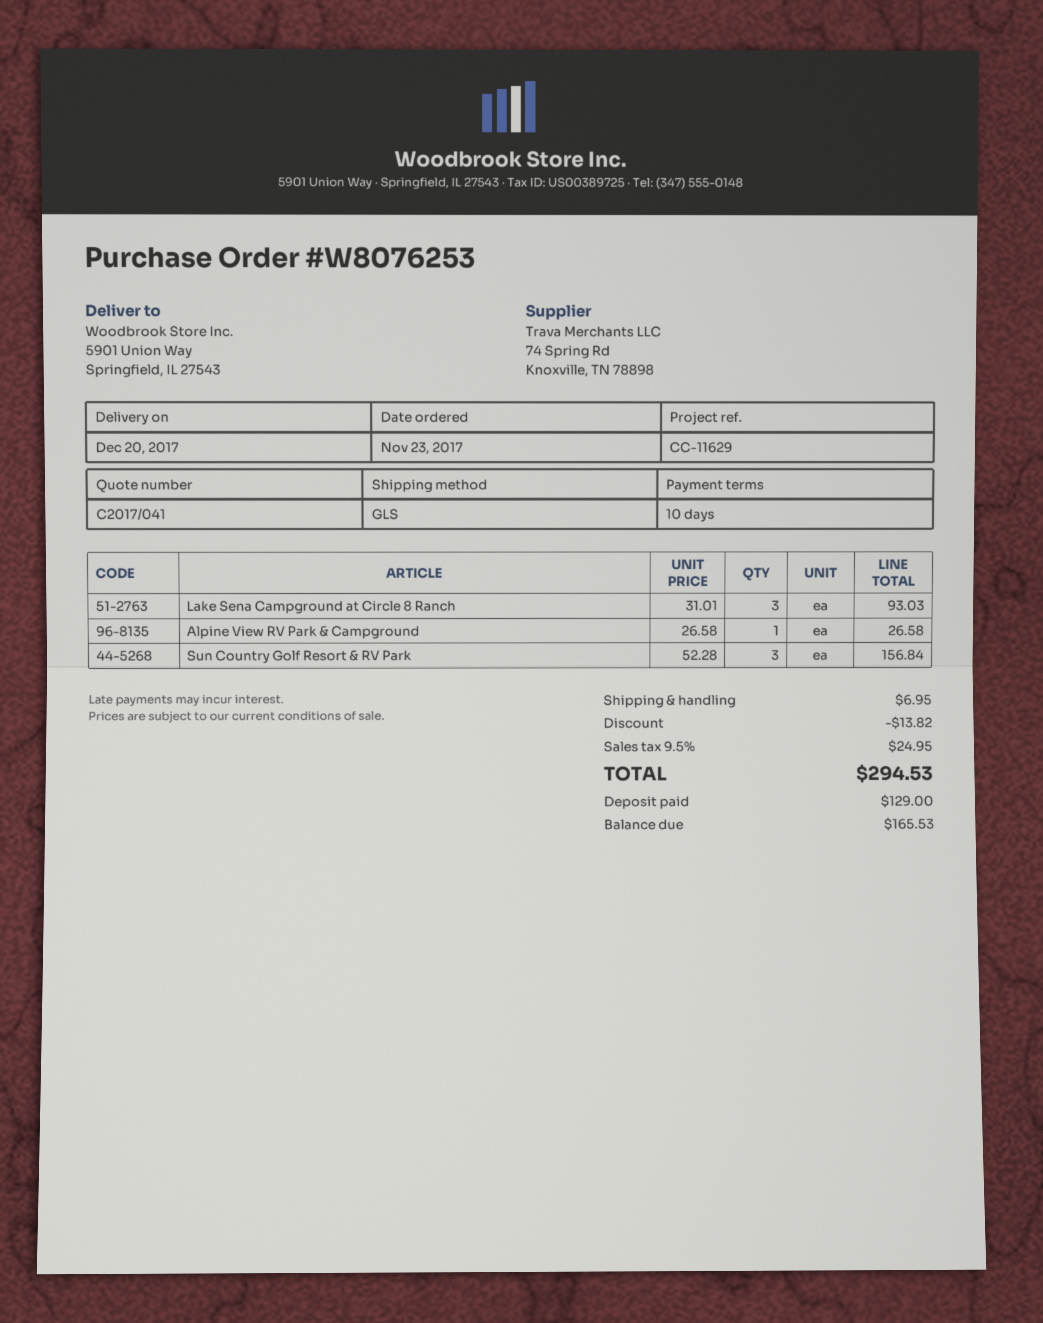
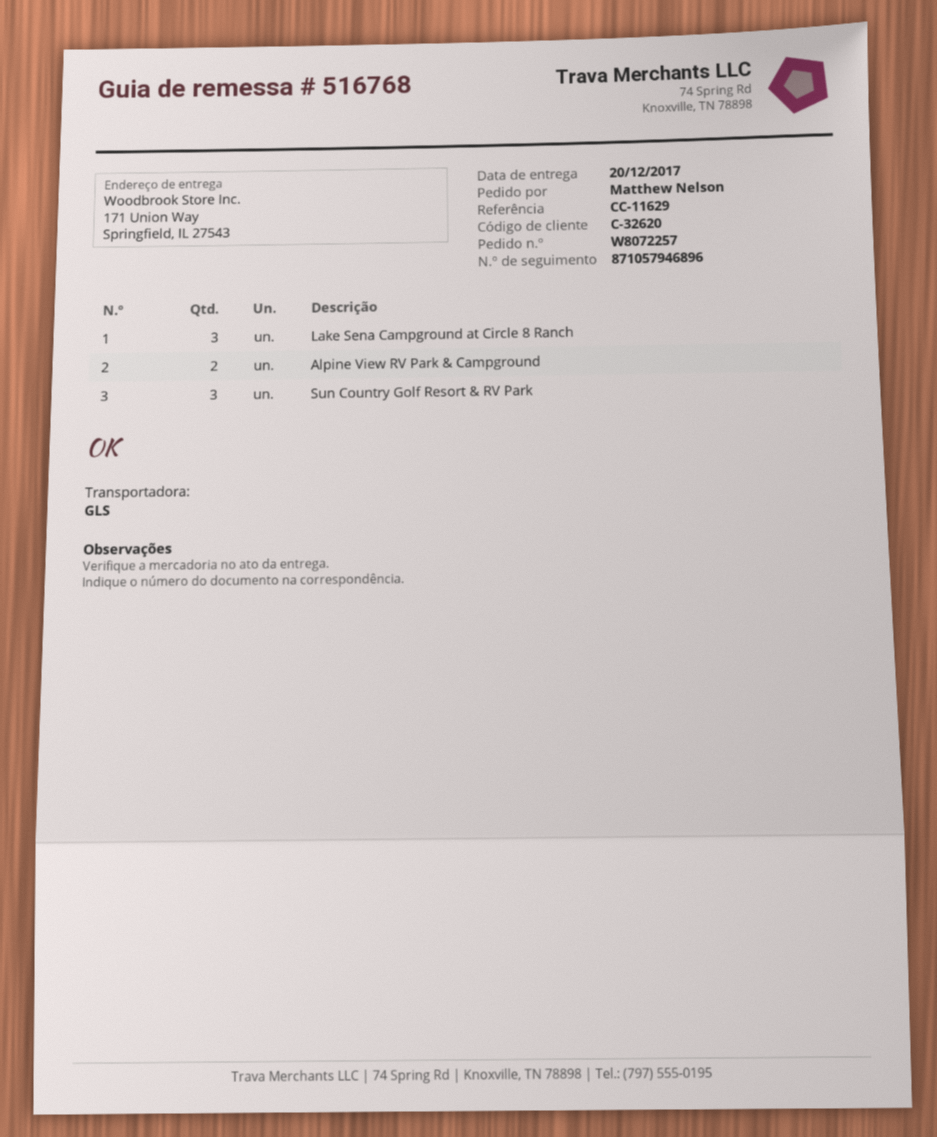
order number: W8076253 -> W8072257
ship to: 5901 Union Way, Springfield, IL 27543 -> 171 Union Way, Springfield, IL 27543
Alpine View RV Park & Campground: 1 -> 2

